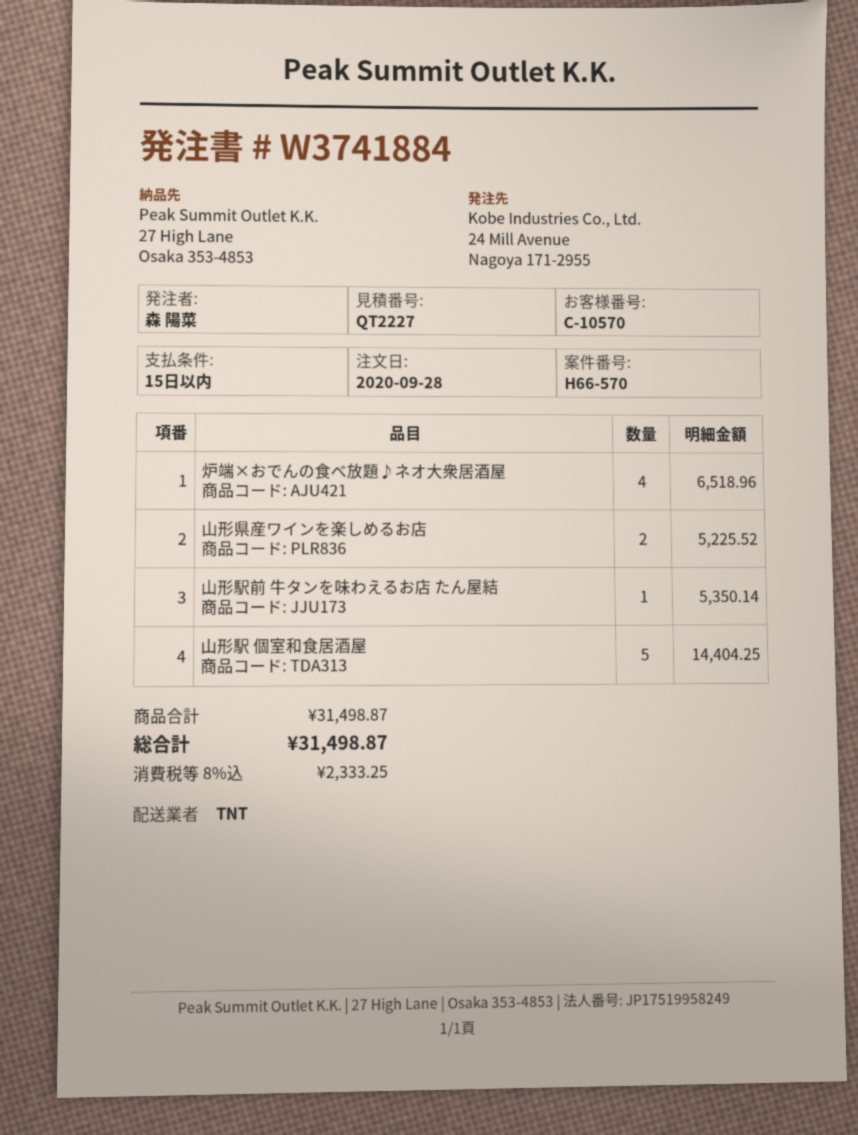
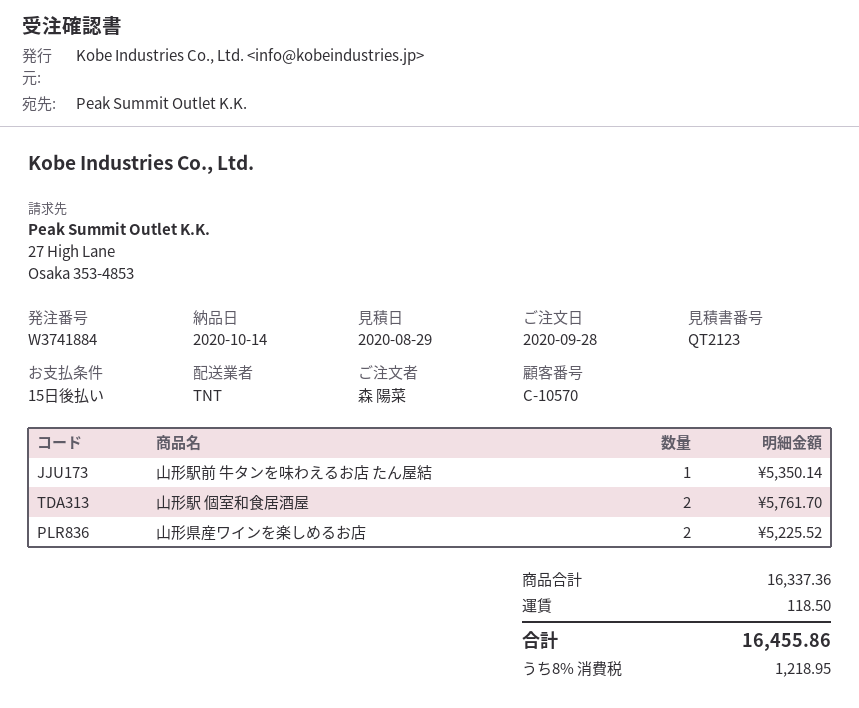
quote number: QT2227 -> QT2123
炉端×おでんの食べ放題♪ネオ大衆居酒屋: 4 for 6518.96 -> none
山形駅 個室和食居酒屋: 5 for 14404.25 -> 2 for 5761.70
subtotal: 31498.87 -> 16337.36
shipping: none -> 118.50
tax: 8% = 2333.25 -> 8% = 1218.95
total: 31498.87 -> 16455.86

